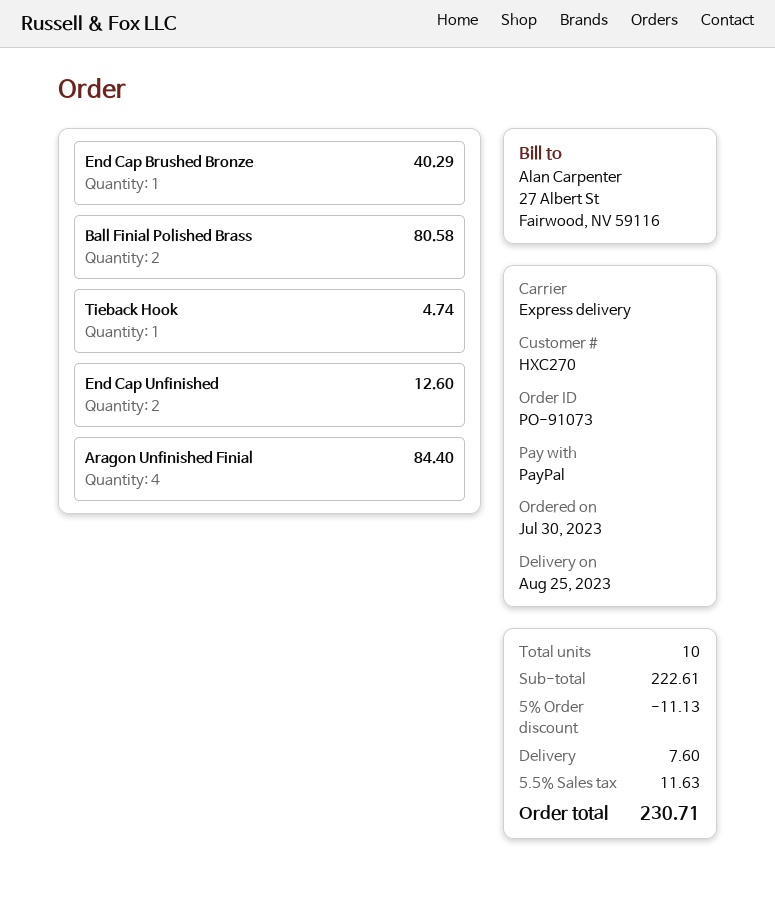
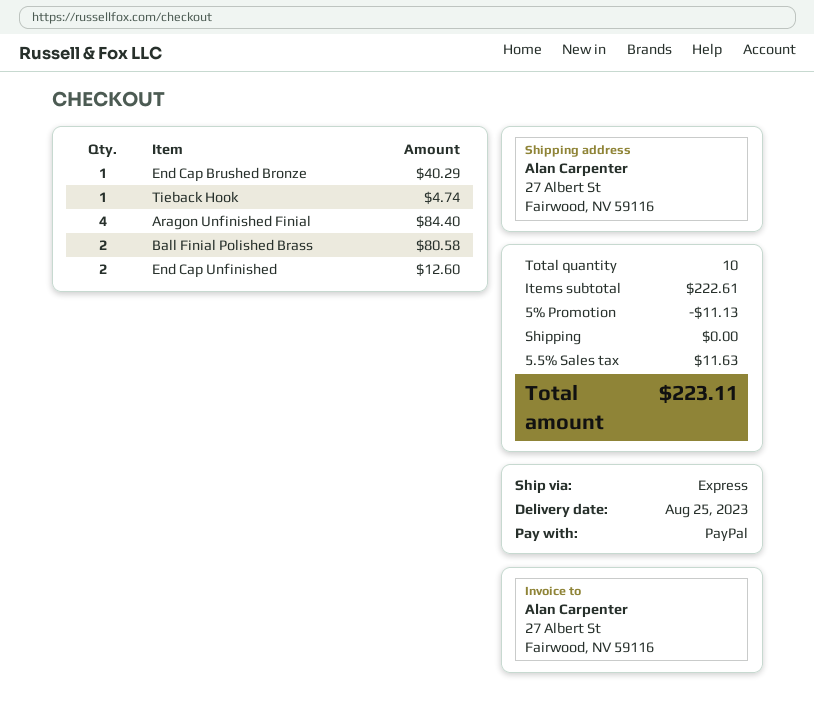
shipping: 7.60 -> 0.00
total: 230.71 -> 223.11

